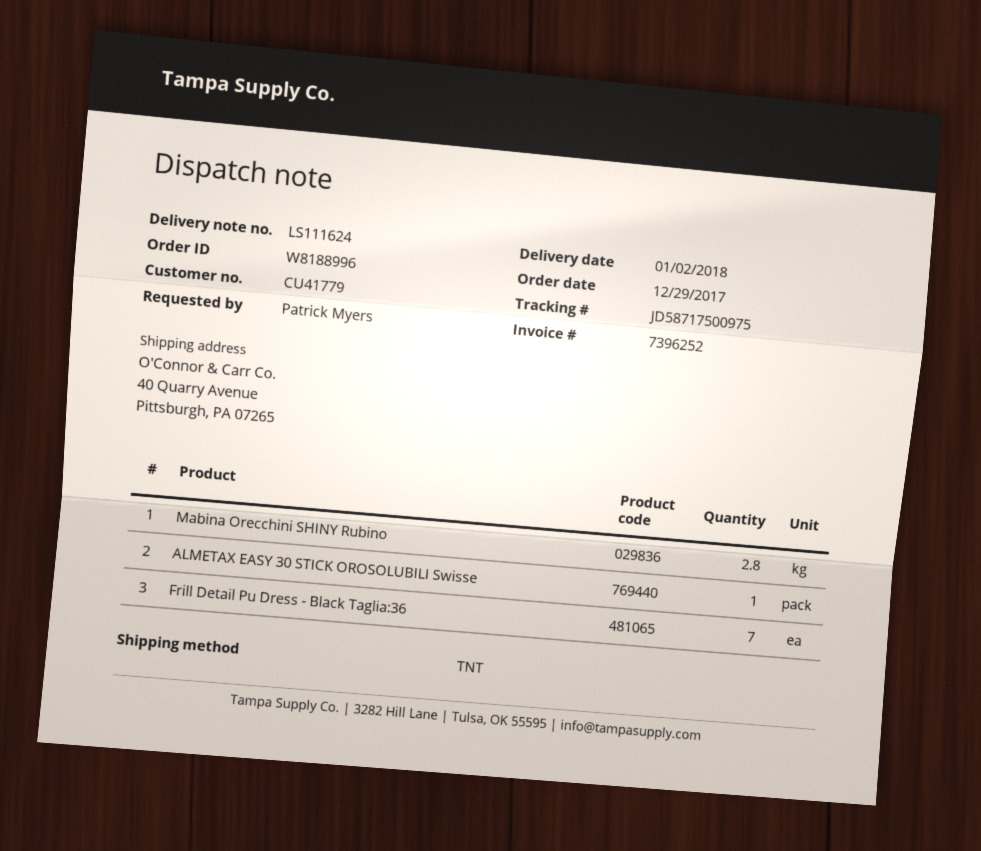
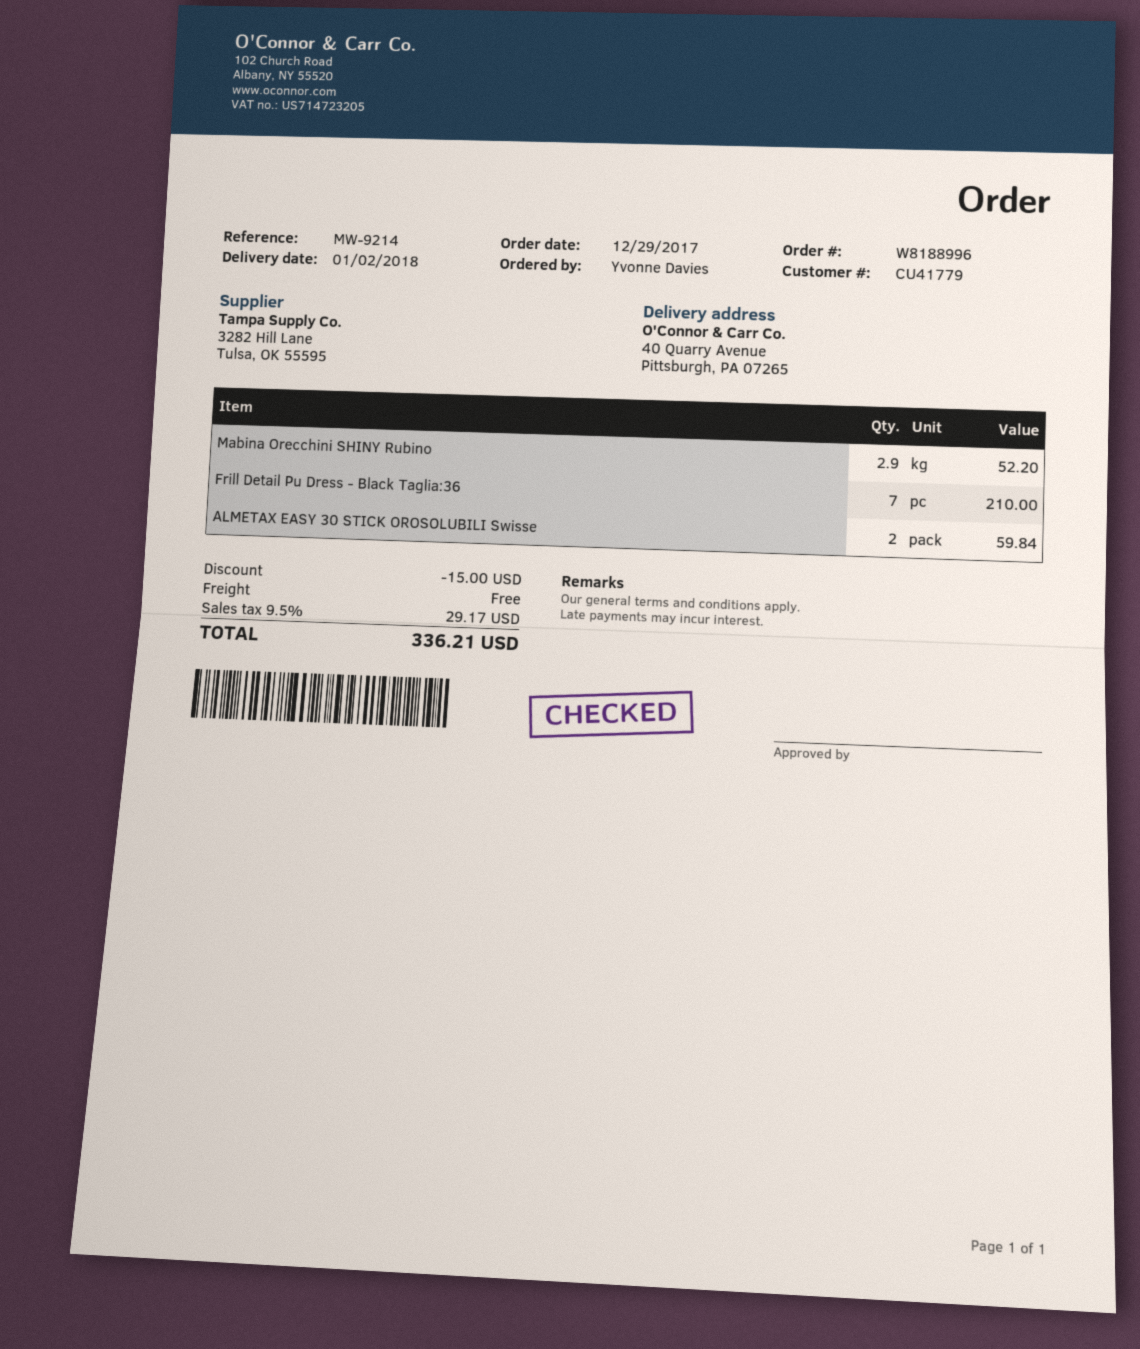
ordered by: Patrick Myers -> Yvonne Davies
Mabina Orecchini SHINY Rubino: 2.8 -> 2.9
ALMETAX EASY 30 STICK OROSOLUBILI Swisse: 1 -> 2

